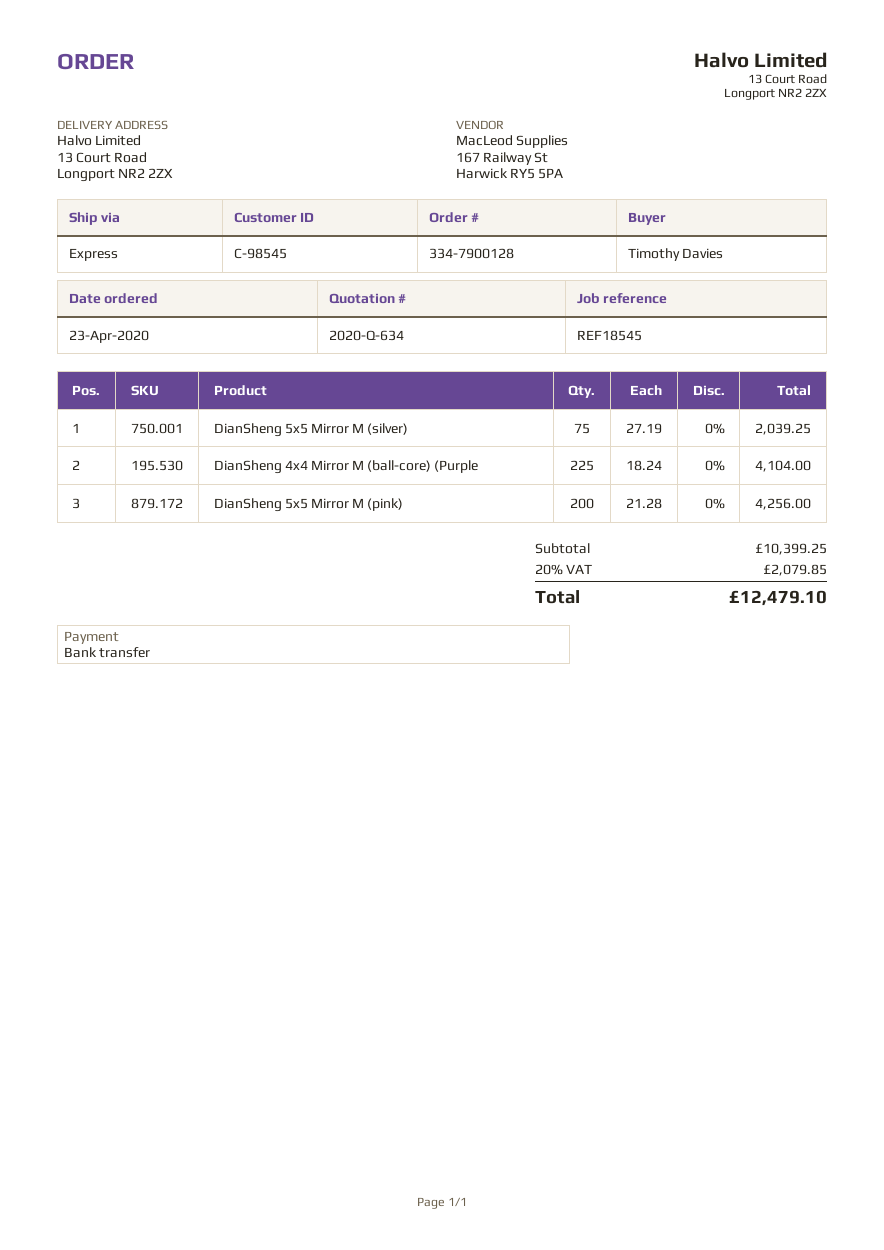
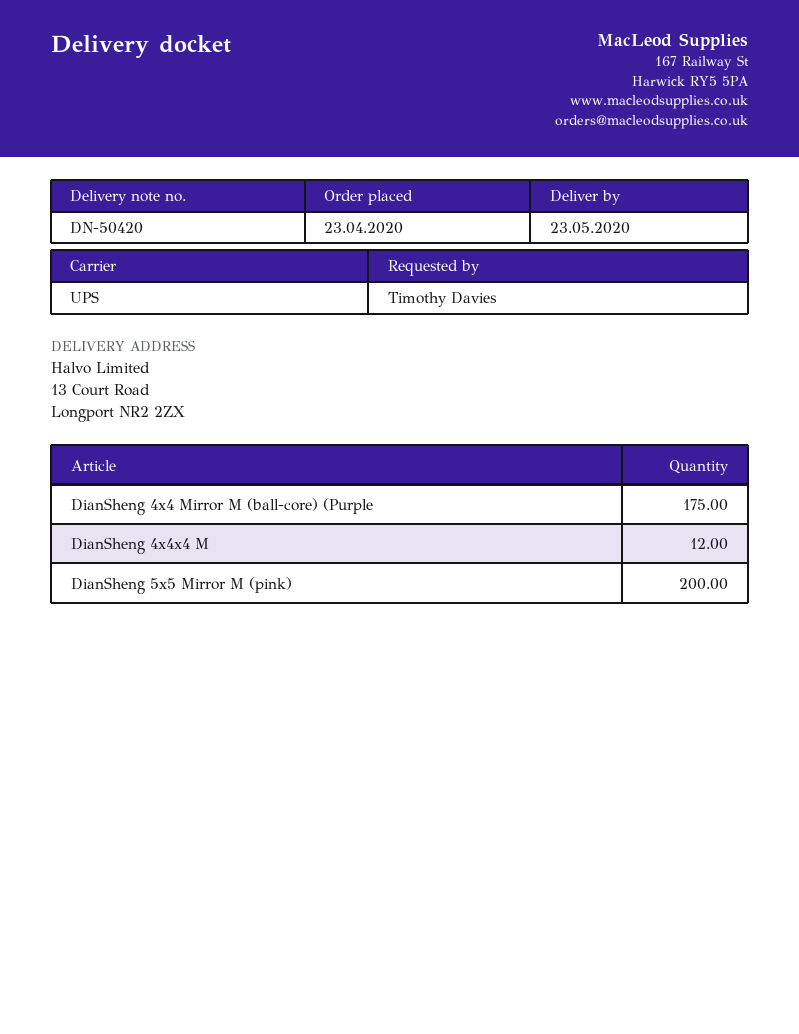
shipping method: express -> UPS
DianSheng 5x5 Mirror M (silver): 75 -> none
DianSheng 4x4 Mirror M (ball-core) (Purple: 225 -> 175
DianSheng 4x4x4 M: none -> 12

